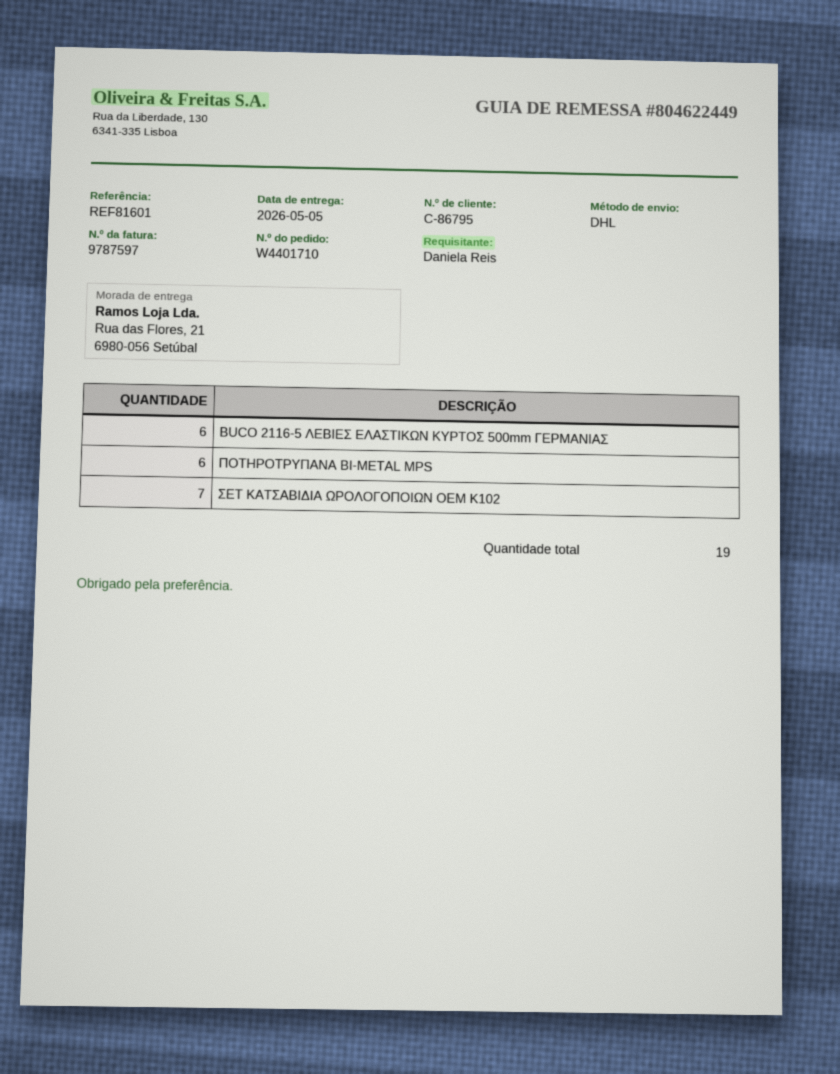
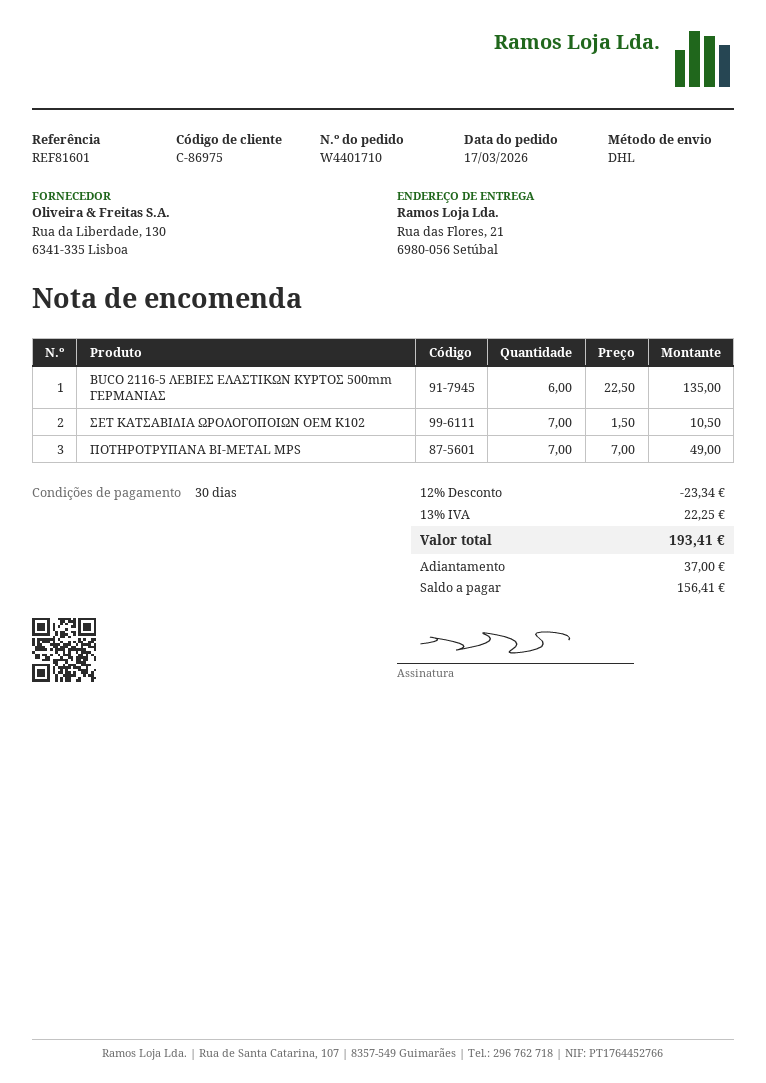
customer number: C-86795 -> C-86975
ΠΟΤΗΡΟΤΡΥΠΑΝΑ ΒΙ-METAL MPS: 6 -> 7

